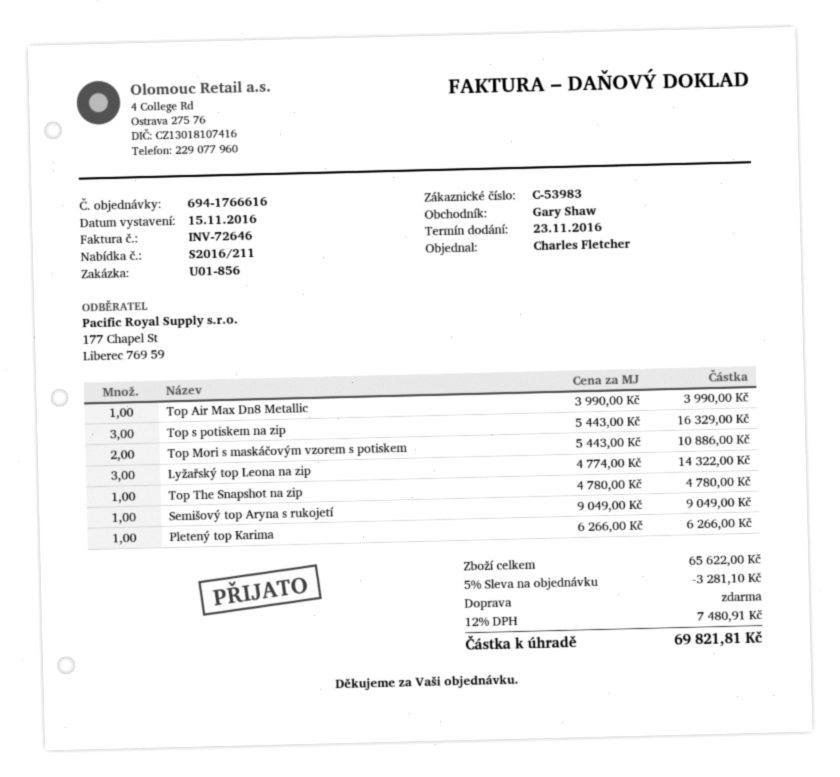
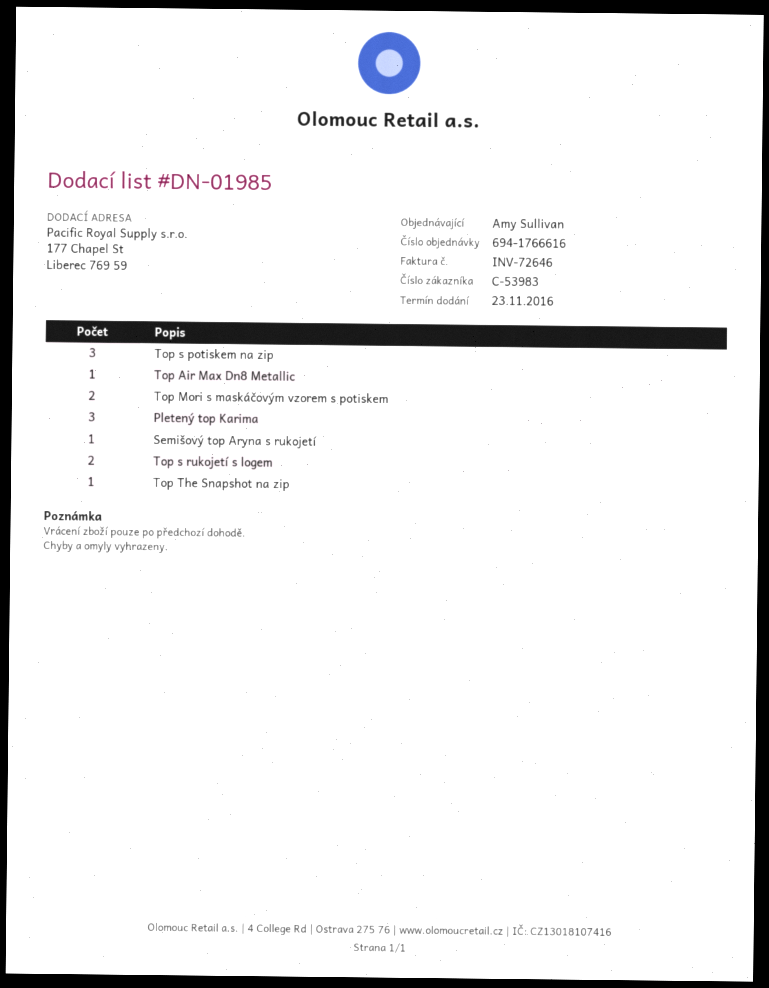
ordered by: Charles Fletcher -> Amy Sullivan
Lyžařský top Leona na zip: 3 -> none
Pletený top Karima: 1 -> 3
Top s rukojetí s logem: none -> 2

